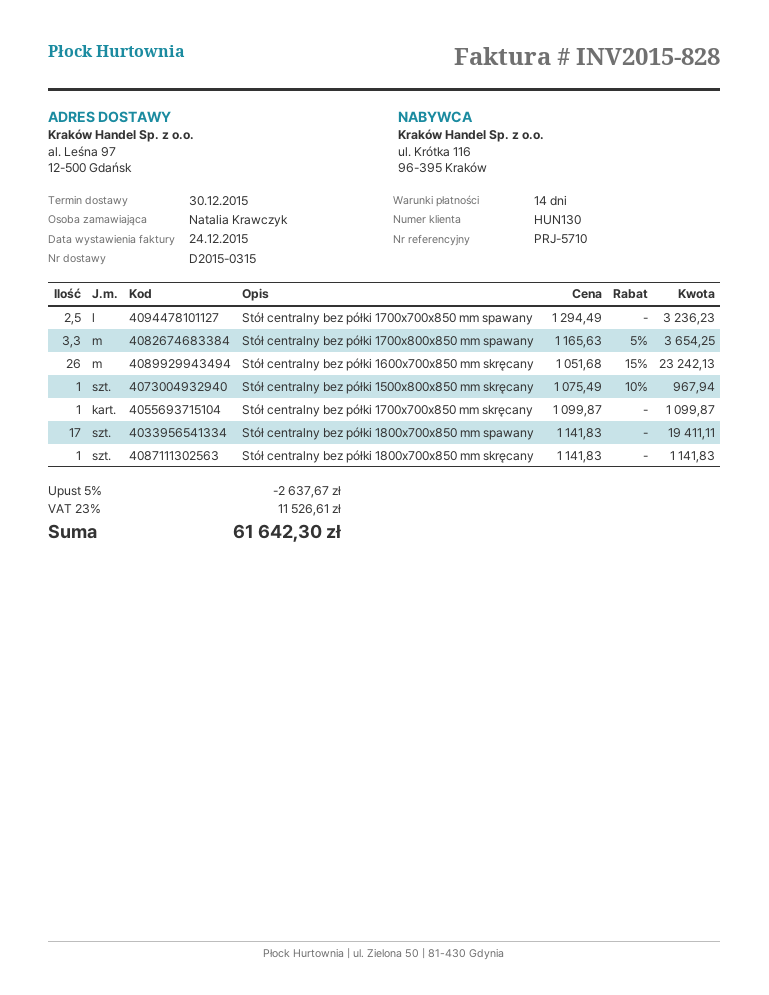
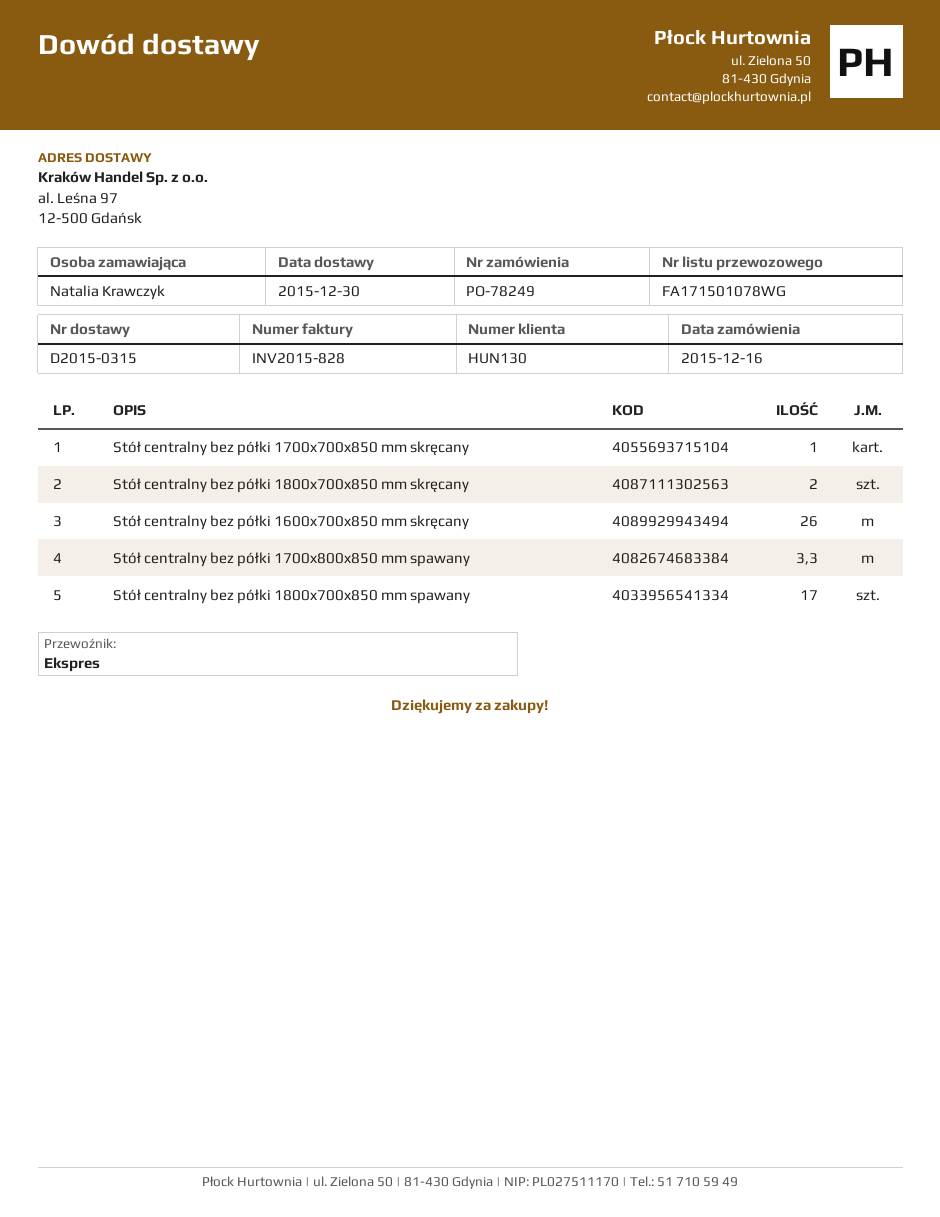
Stół centralny bez półki 1700x700x850 mm spawany: 2.5 -> none
Stół centralny bez półki 1500x800x850 mm skręcany: 1 -> none
Stół centralny bez półki 1800x700x850 mm skręcany: 1 -> 2

